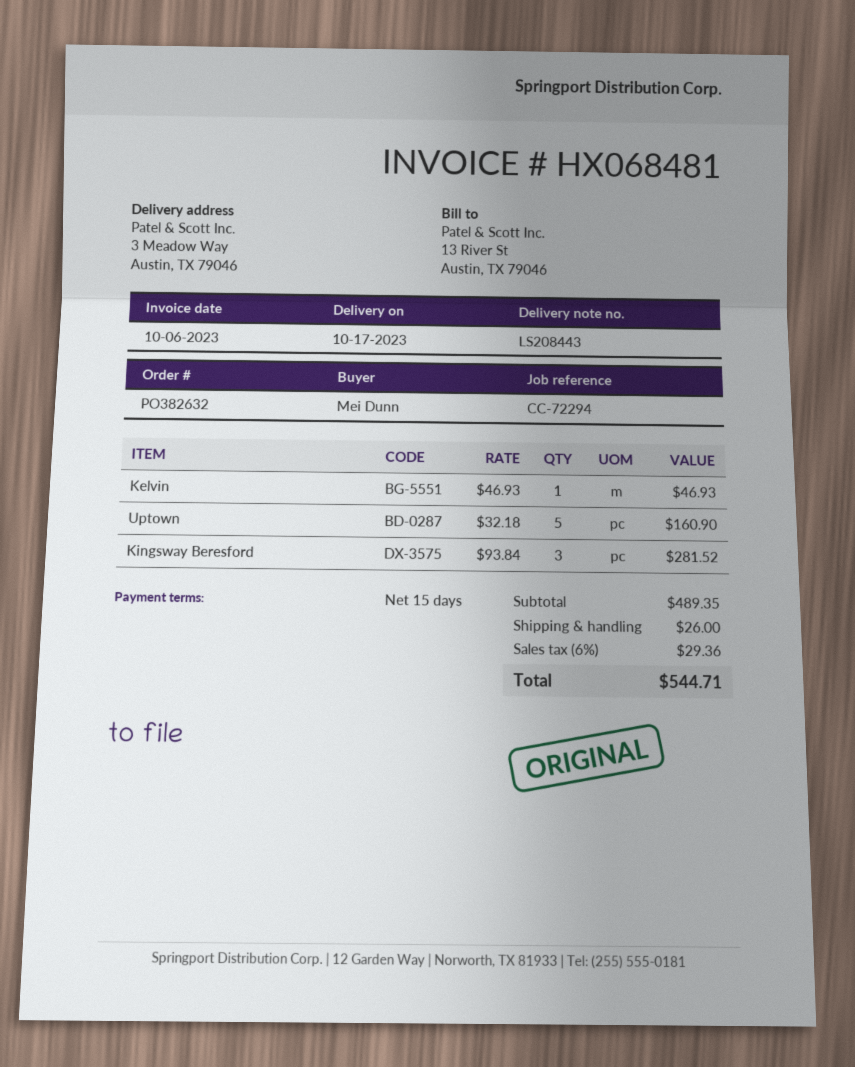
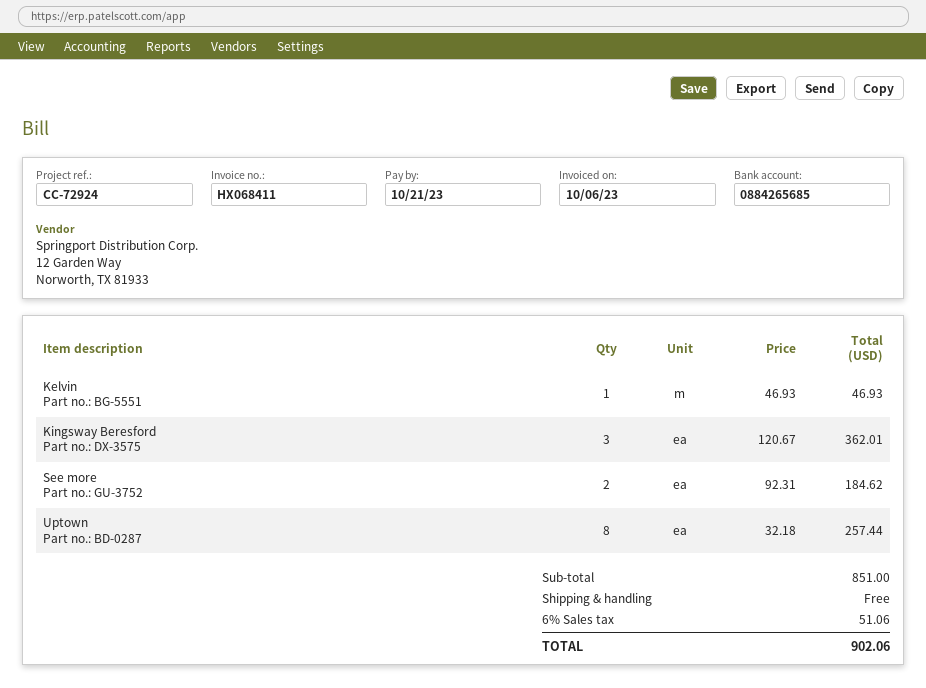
invoice number: HX068481 -> HX068411
reference: CC-72294 -> CC-72924
Uptown: 5 x 32.18 = 160.90 -> 8 x 32.18 = 257.44
Kingsway Beresford: 3 x 93.84 = 281.52 -> 3 x 120.67 = 362.01
See more: none -> 2 x 92.31 = 184.62
subtotal: 489.35 -> 851.00
shipping: 26.00 -> 0.00
tax: 6% = 29.36 -> 6% = 51.06
total: 544.71 -> 902.06

